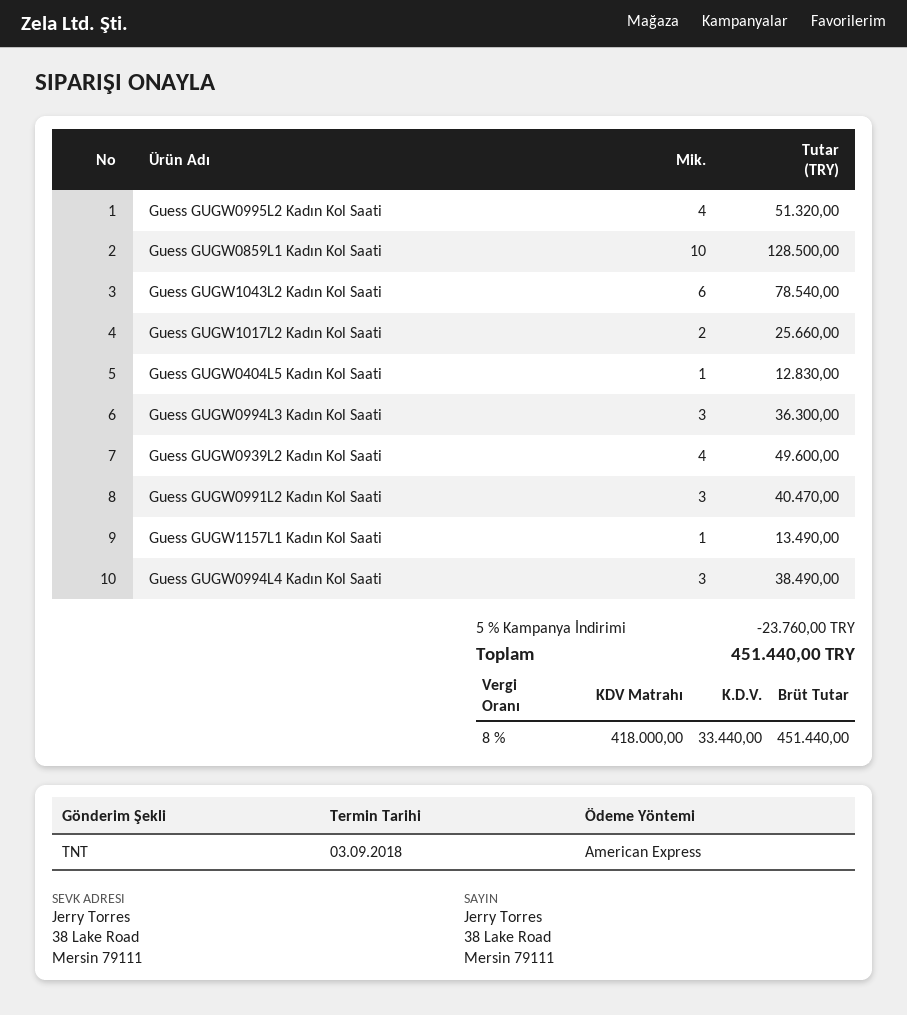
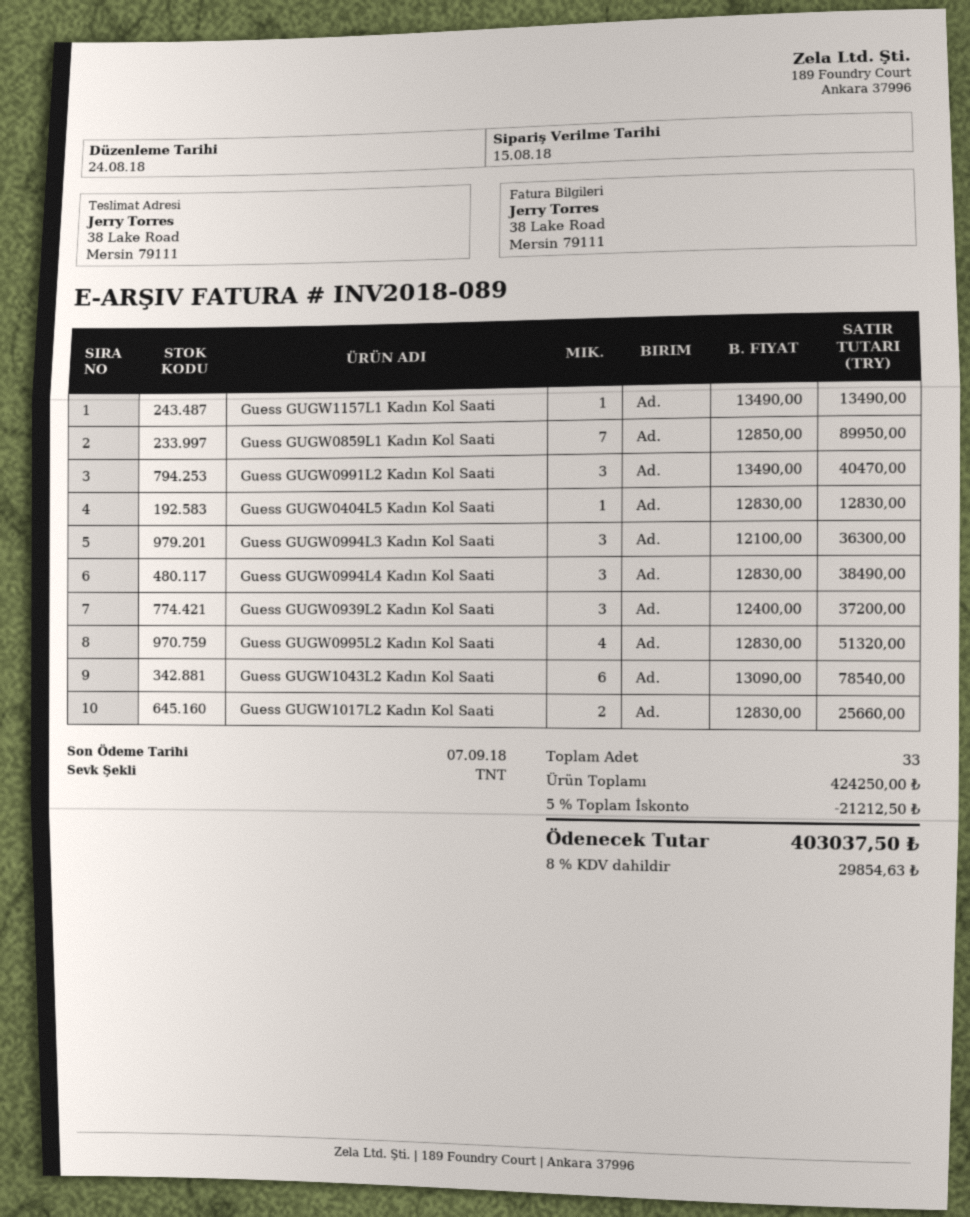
Guess GUGW0859L1 Kadın Kol Saati: 10 for 128500.00 -> 7 for 89950.00
Guess GUGW0939L2 Kadın Kol Saati: 4 for 49600.00 -> 3 for 37200.00
discount: 5% = 23760.00 -> 5% = 21212.50
tax: 8% = 33440.00 -> 8% = 29854.63
total: 451440.00 -> 403037.50

